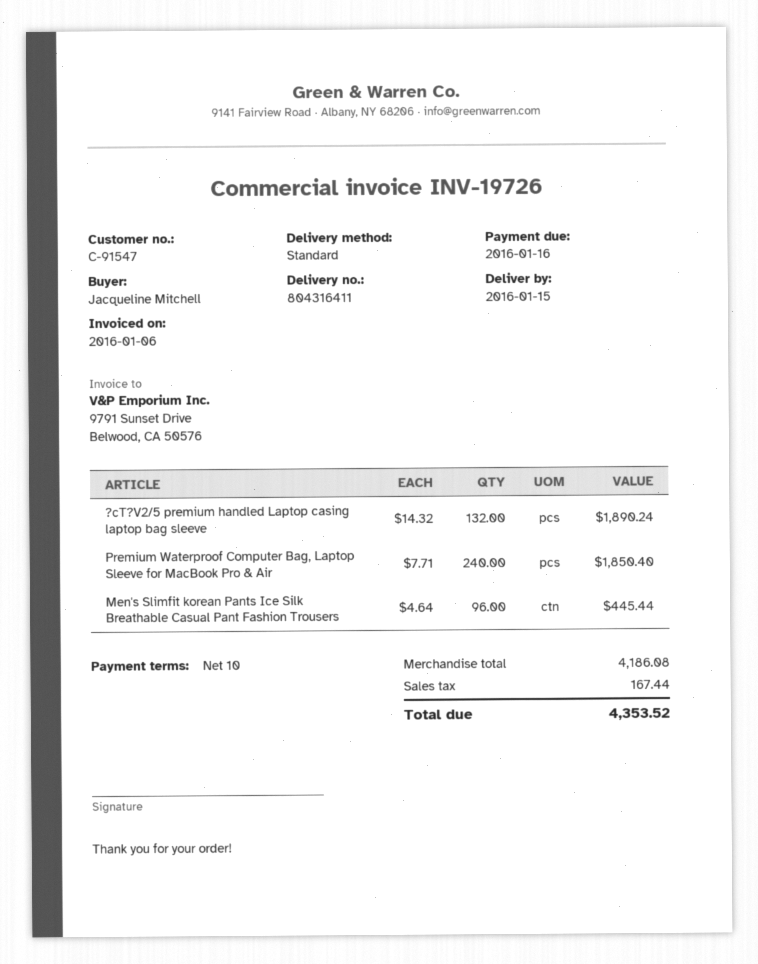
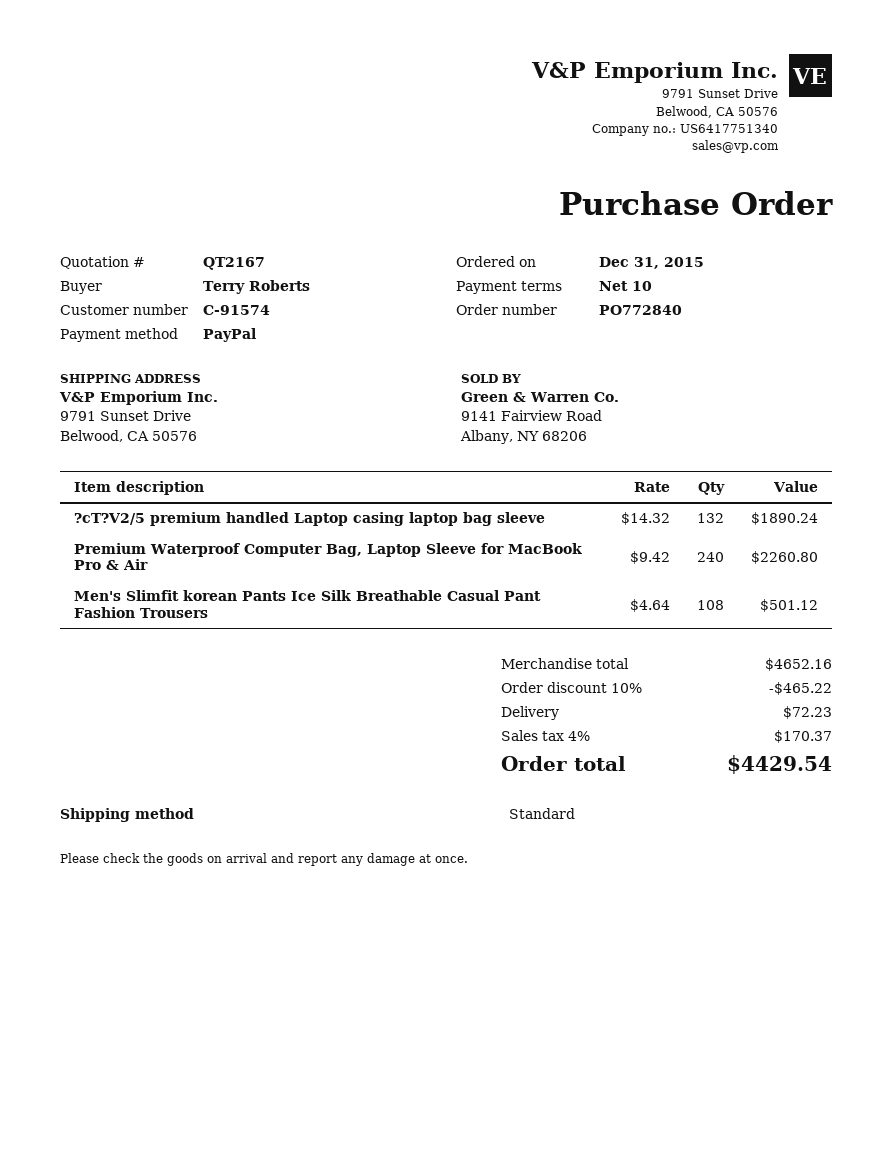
customer number: C-91547 -> C-91574
ordered by: Jacqueline Mitchell -> Terry Roberts
Premium Waterproof Computer Bag, Laptop Sleeve for MacBook Pro & Air: 240 x 7.71 = 1850.40 -> 240 x 9.42 = 2260.80
Men's Slimfit korean Pants Ice Silk Breathable Casual Pant Fashion Trousers: 96 x 4.64 = 445.44 -> 108 x 4.64 = 501.12
subtotal: 4186.08 -> 4652.16
discount: none -> 10% = 465.22
shipping: none -> 72.23
tax: 167.44 -> 170.37
total: 4353.52 -> 4429.54

